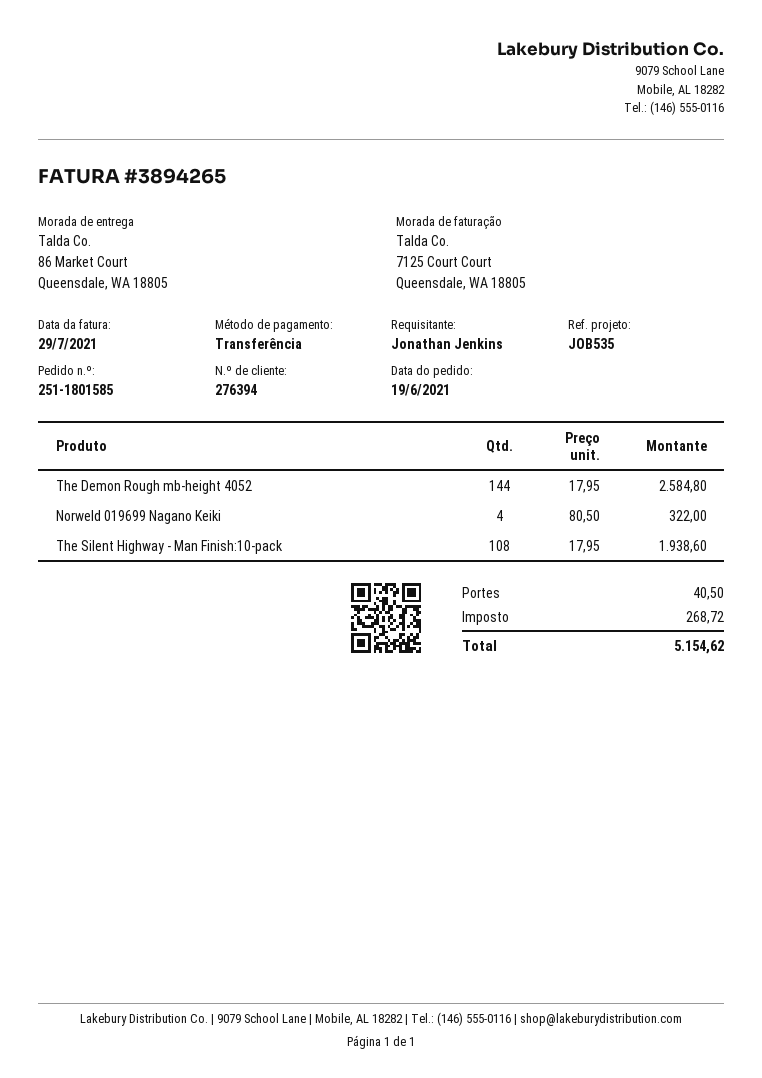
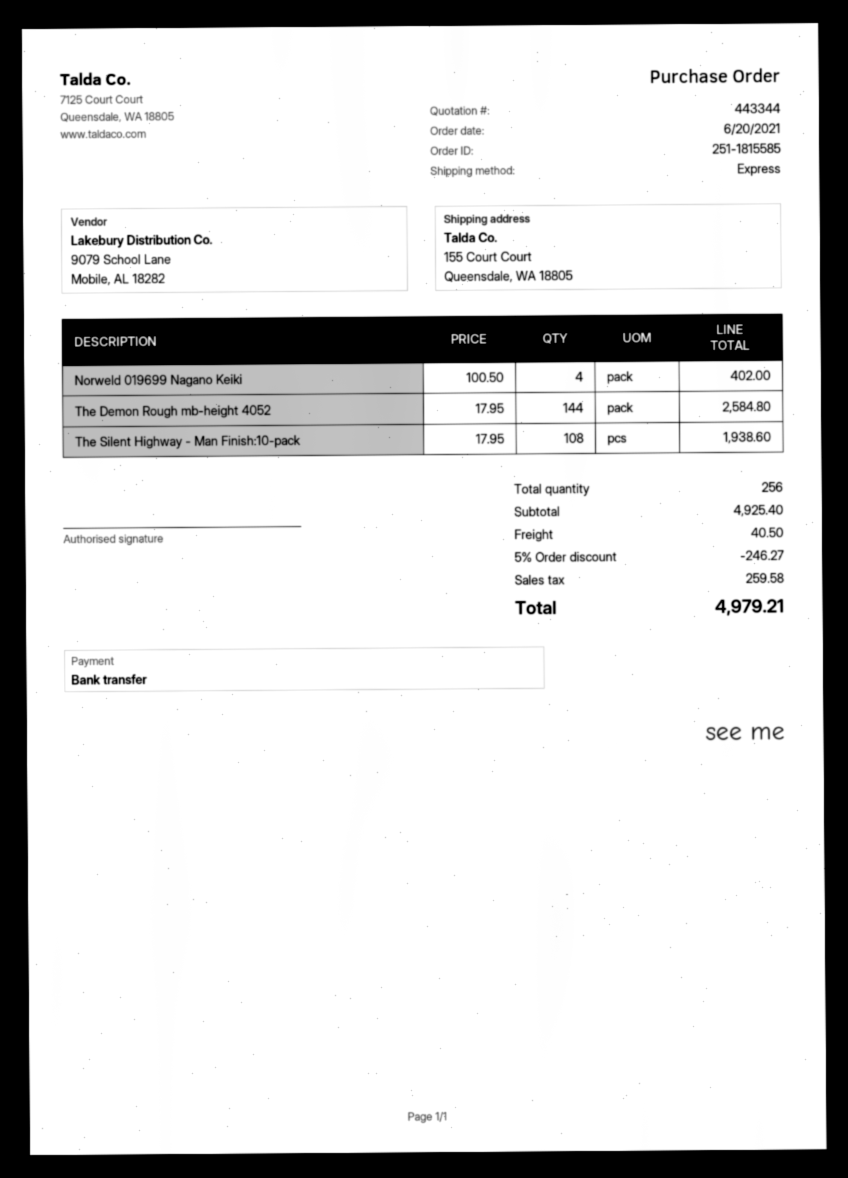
order number: 251-1801585 -> 251-1815585
order date: 2021-06-19 -> 2021-06-20
ship to: 86 Market Court, Queensdale, WA 18805 -> 155 Court Court, Queensdale, WA 18805
Norweld 019699 Nagano Keiki: 4 x 80.50 = 322.00 -> 4 x 100.50 = 402.00
discount: none -> 5% = 246.27
tax: 268.72 -> 259.58
total: 5154.62 -> 4979.21

